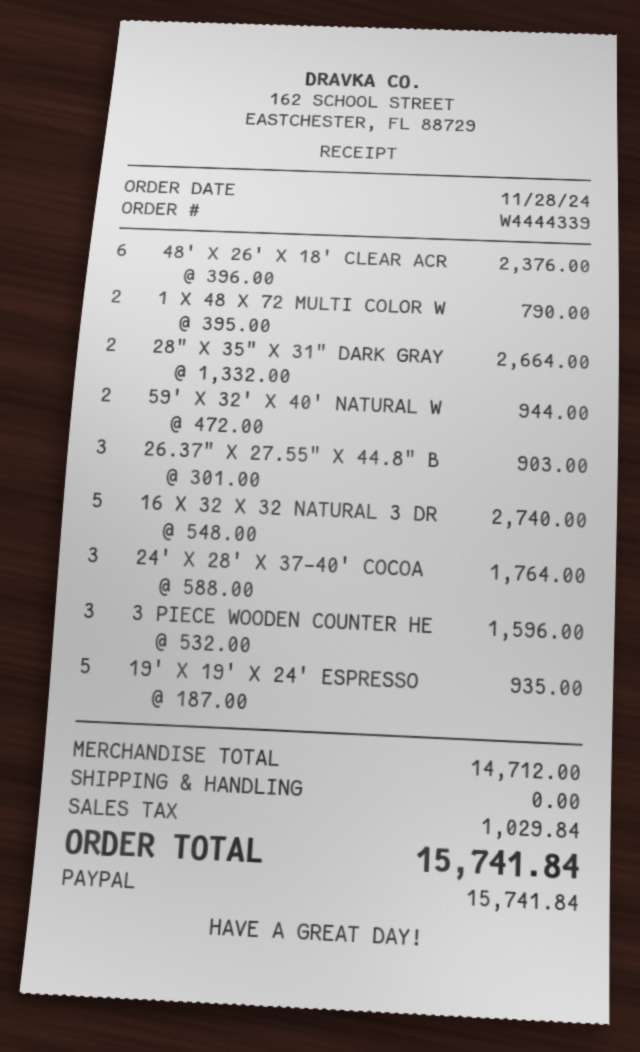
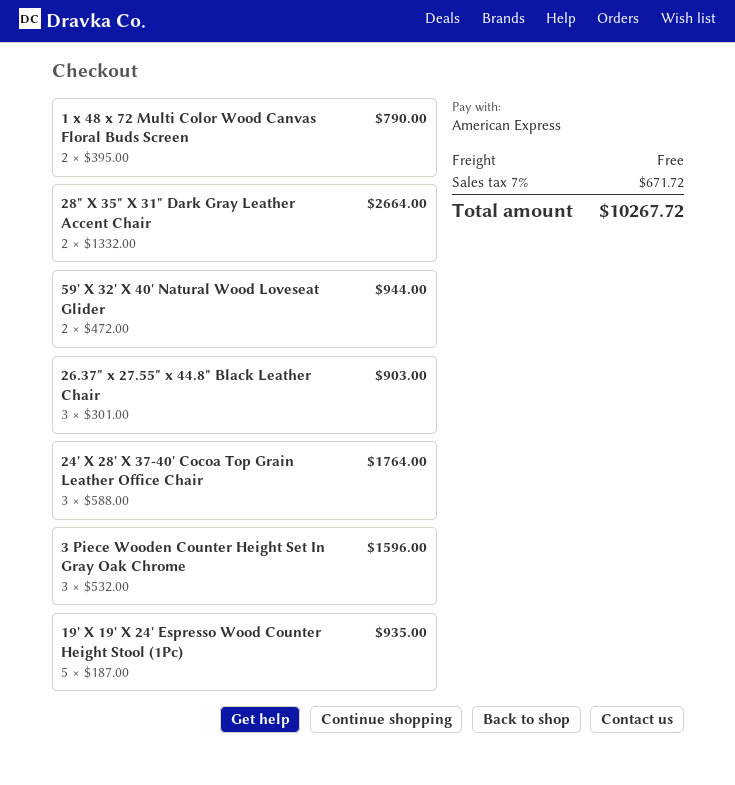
payment method: PayPal -> American Express
48' X 26' X 18' CLEAR ACR: 6 x 396.00 = 2376.00 -> none
16 X 32 X 32 NATURAL 3 DR: 5 x 548.00 = 2740.00 -> none
tax: 1029.84 -> 671.72
total: 15741.84 -> 10267.72

